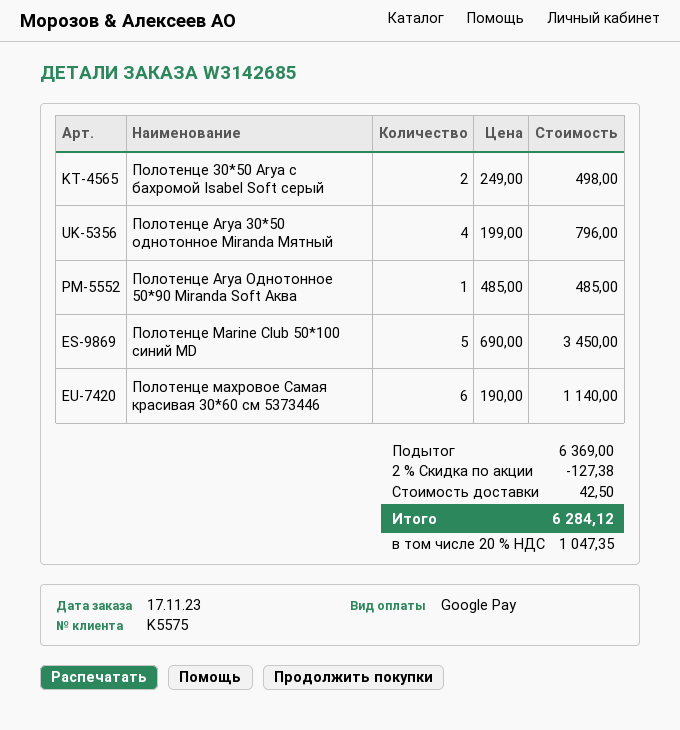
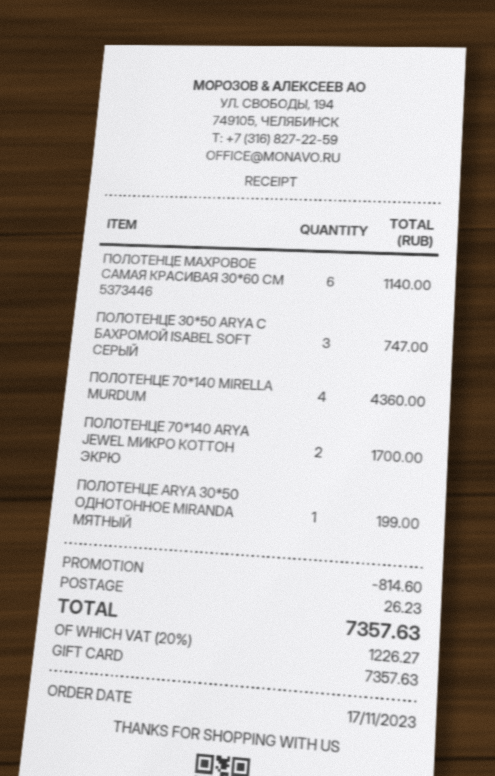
payment method: Google Pay -> gift card
Полотенце 30*50 Arya с бахромой Isabel Soft серый: 2 for 498.00 -> 3 for 747.00
Полотенце Arya 30*50 однотонное Miranda Мятный: 4 for 796.00 -> 1 for 199.00
Полотенце Arya Однотонное 50*90 Miranda Soft Аква: 1 for 485.00 -> none
Полотенце Marine Club 50*100 синий MD: 5 for 3450.00 -> none
ПОЛОТЕНЦЕ 70*140 MIRELLA MURDUM: none -> 4 for 4360.00
ПОЛОТЕНЦЕ 70*140 ARYA JEWEL МИКРО КОТТОН ЭКРЮ: none -> 2 for 1700.00
discount: 127.38 -> 814.60
shipping: 42.50 -> 26.23
tax: 20% = 1047.35 -> 20% = 1226.27
total: 6284.12 -> 7357.63

